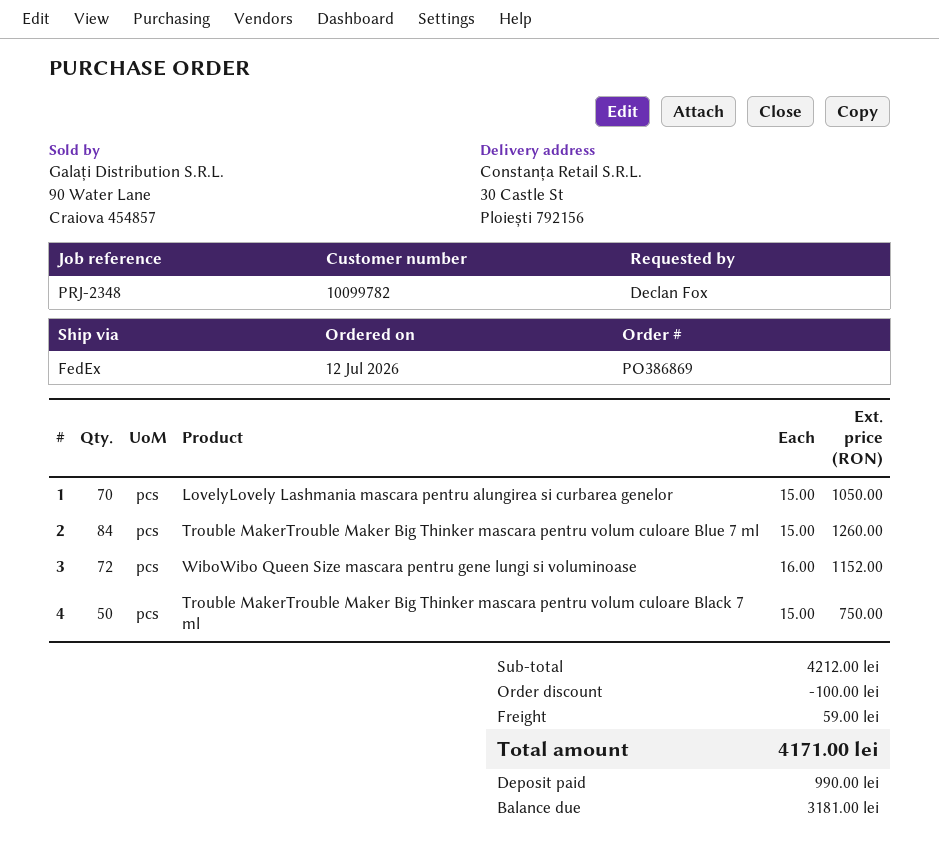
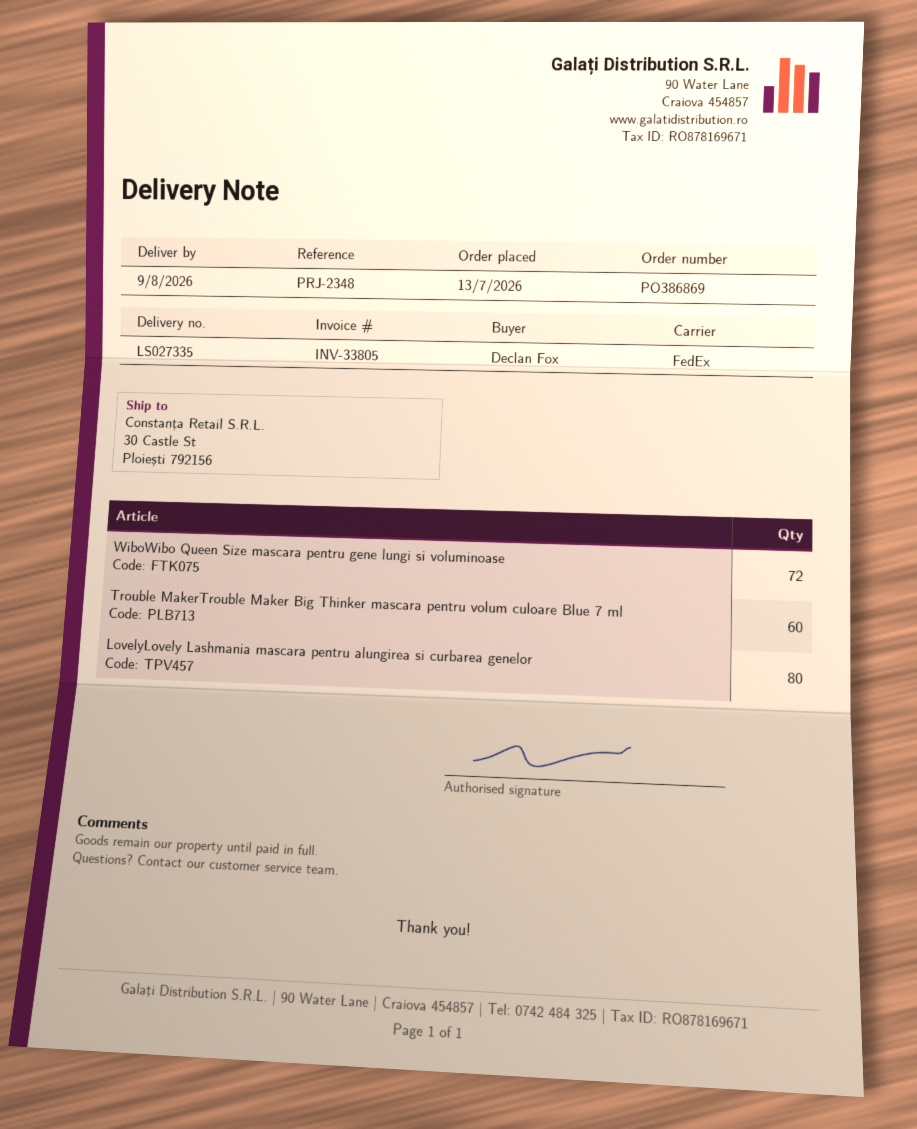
order date: 2026-07-12 -> 2026-07-13
LovelyLovely Lashmania mascara pentru alungirea si curbarea genelor: 70 -> 80
Trouble MakerTrouble Maker Big Thinker mascara pentru volum culoare Blue 7 ml: 84 -> 60
Trouble MakerTrouble Maker Big Thinker mascara pentru volum culoare Black 7 ml: 50 -> none

